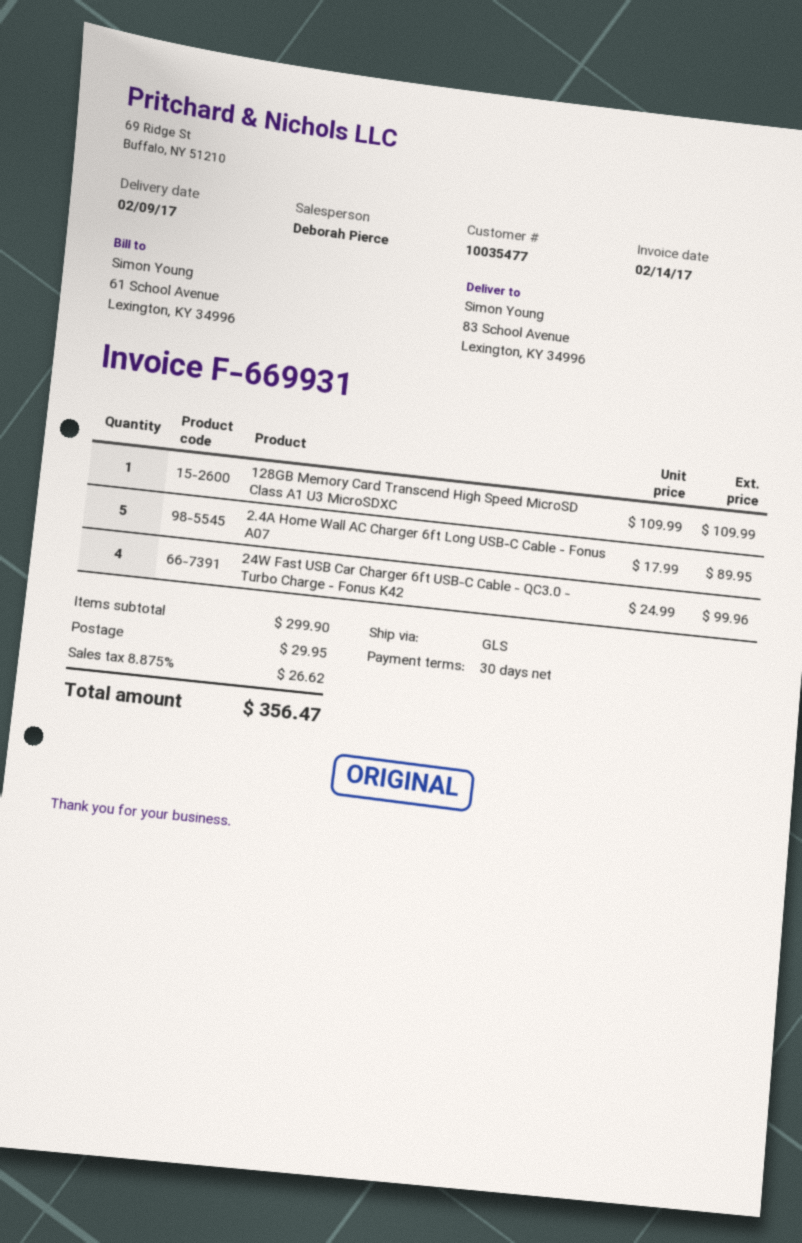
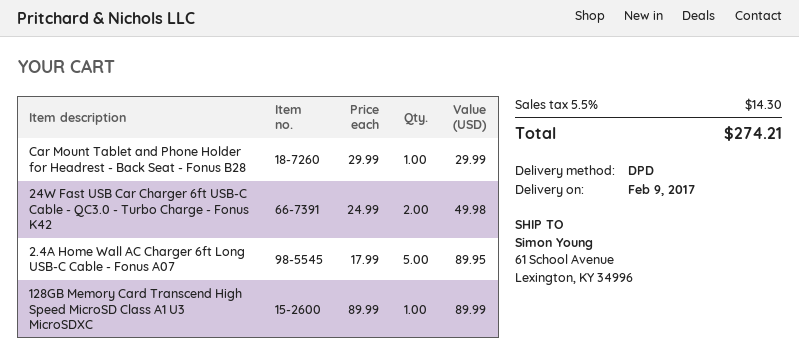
shipping method: GLS -> DPD
ship to: 83 School Avenue, Lexington, KY 34996 -> 61 School Avenue, Lexington, KY 34996
128GB Memory Card Transcend High Speed MicroSD Class A1 U3 MicroSDXC: 1 x 109.99 = 109.99 -> 1 x 89.99 = 89.99
24W Fast USB Car Charger 6ft USB-C Cable - QC3.0 - Turbo Charge - Fonus K42: 4 x 24.99 = 99.96 -> 2 x 24.99 = 49.98
Car Mount Tablet and Phone Holder for Headrest - Back Seat - Fonus B28: none -> 1 x 29.99 = 29.99
shipping: 29.95 -> none
tax: 8.875% = 26.62 -> 5.5% = 14.30
total: 356.47 -> 274.21

